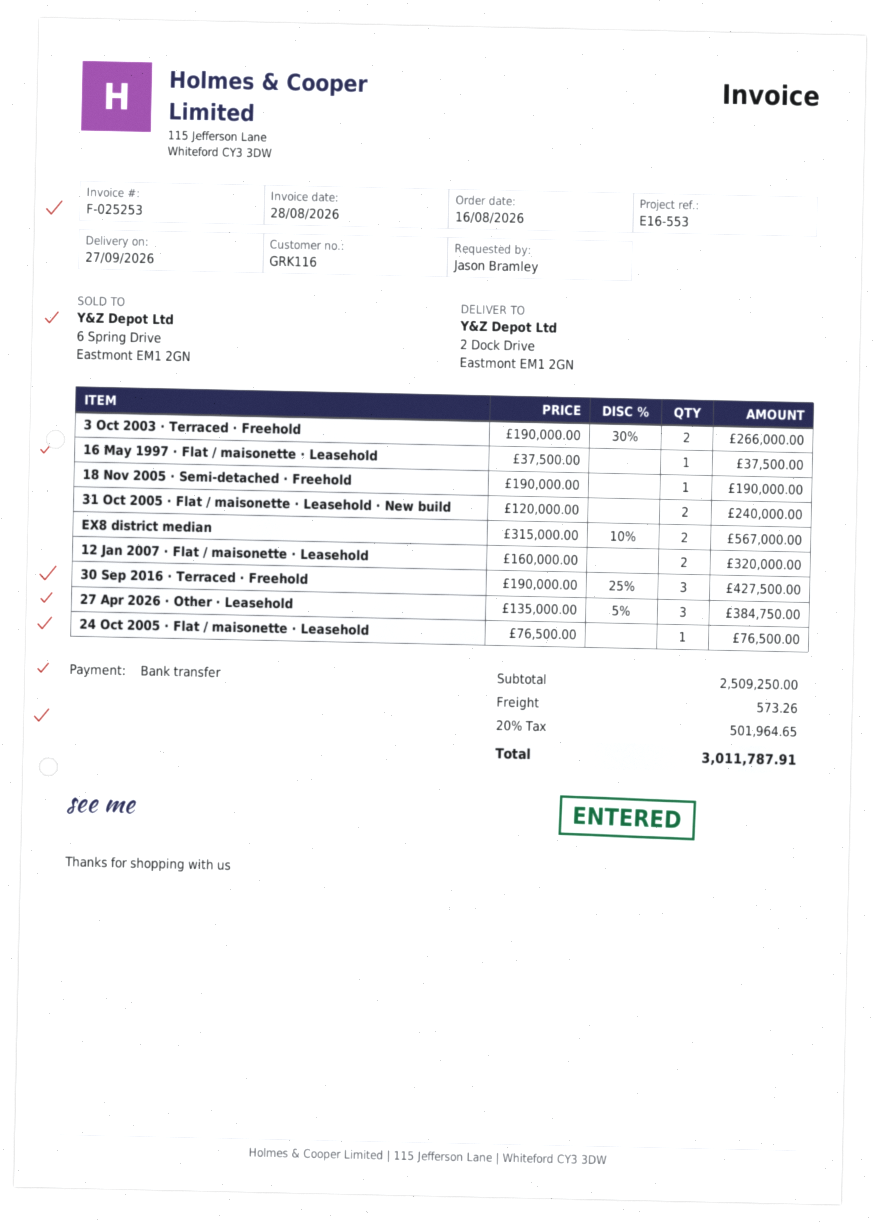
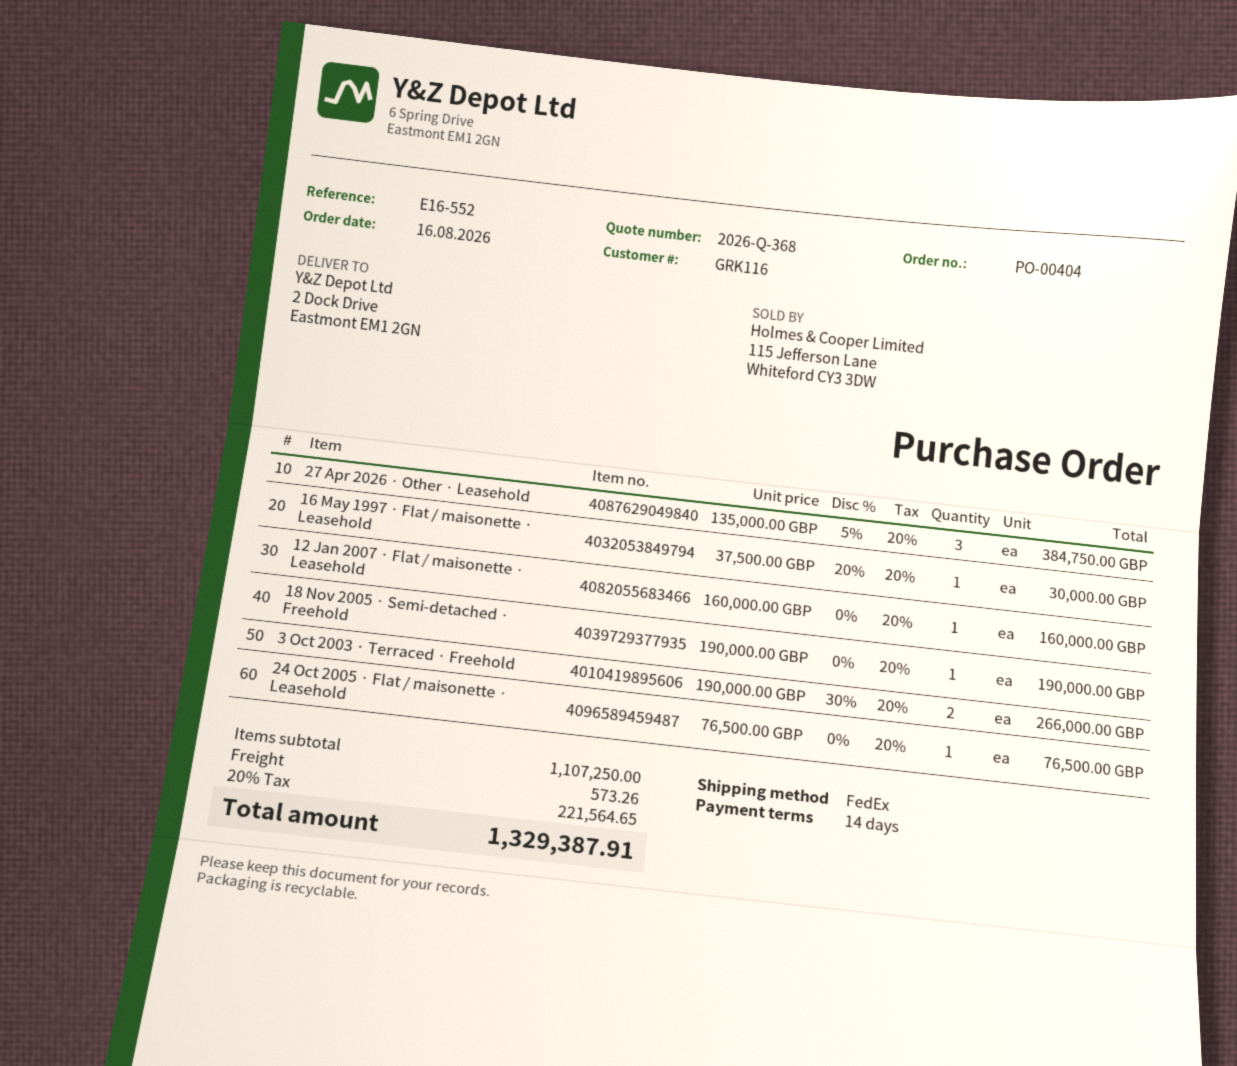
reference: E16-553 -> E16-552
16 May 1997 · Flat / maisonette · Leasehold: 1 x 37500.00 = 37500.00 -> 1 x 37500.00 - 20% = 30000.00
31 Oct 2005 · Flat / maisonette · Leasehold · New build: 2 x 120000.00 = 240000.00 -> none
EX8 district median: 2 x 315000.00 - 10% = 567000.00 -> none
12 Jan 2007 · Flat / maisonette · Leasehold: 2 x 160000.00 = 320000.00 -> 1 x 160000.00 = 160000.00
30 Sep 2016 · Terraced · Freehold: 3 x 190000.00 - 25% = 427500.00 -> none
subtotal: 2509250.00 -> 1107250.00
tax: 20% = 501964.65 -> 20% = 221564.65
total: 3011787.91 -> 1329387.91

